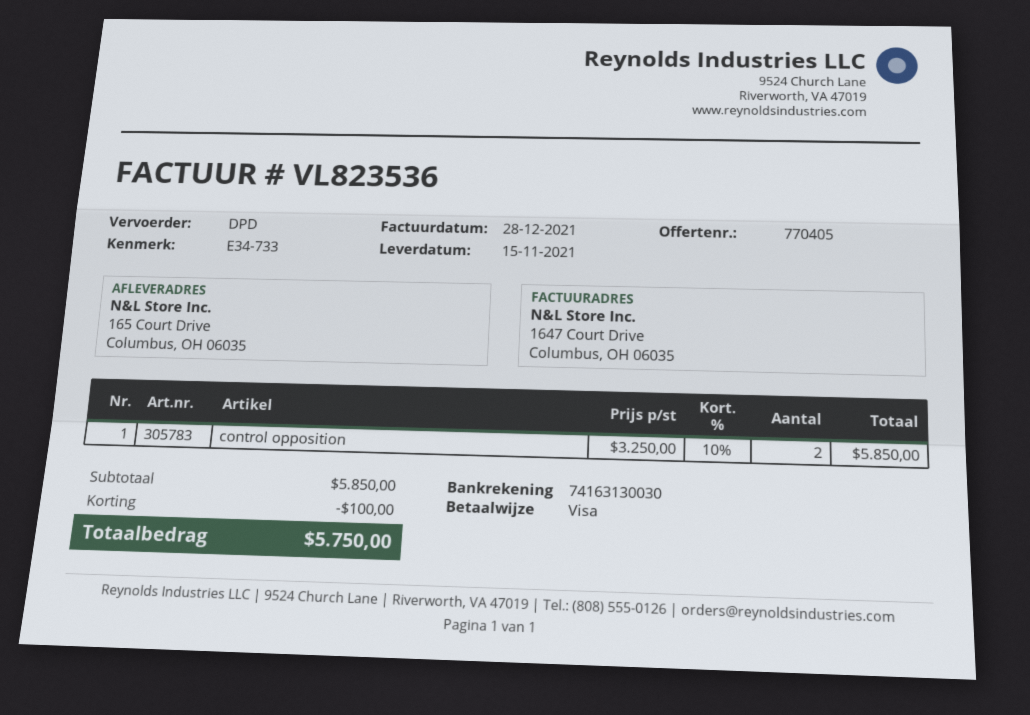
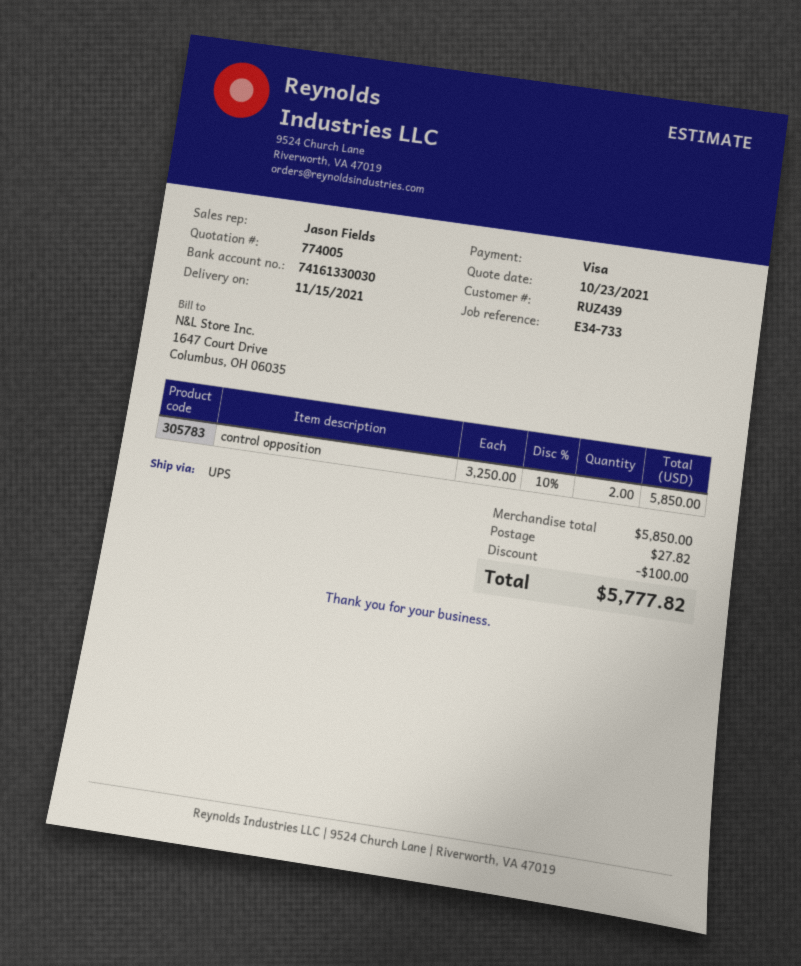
quote number: 770405 -> 774005
bank account: 74163130030 -> 74161330030
shipping method: DPD -> UPS
shipping: none -> 27.82
total: 5750.00 -> 5777.82

